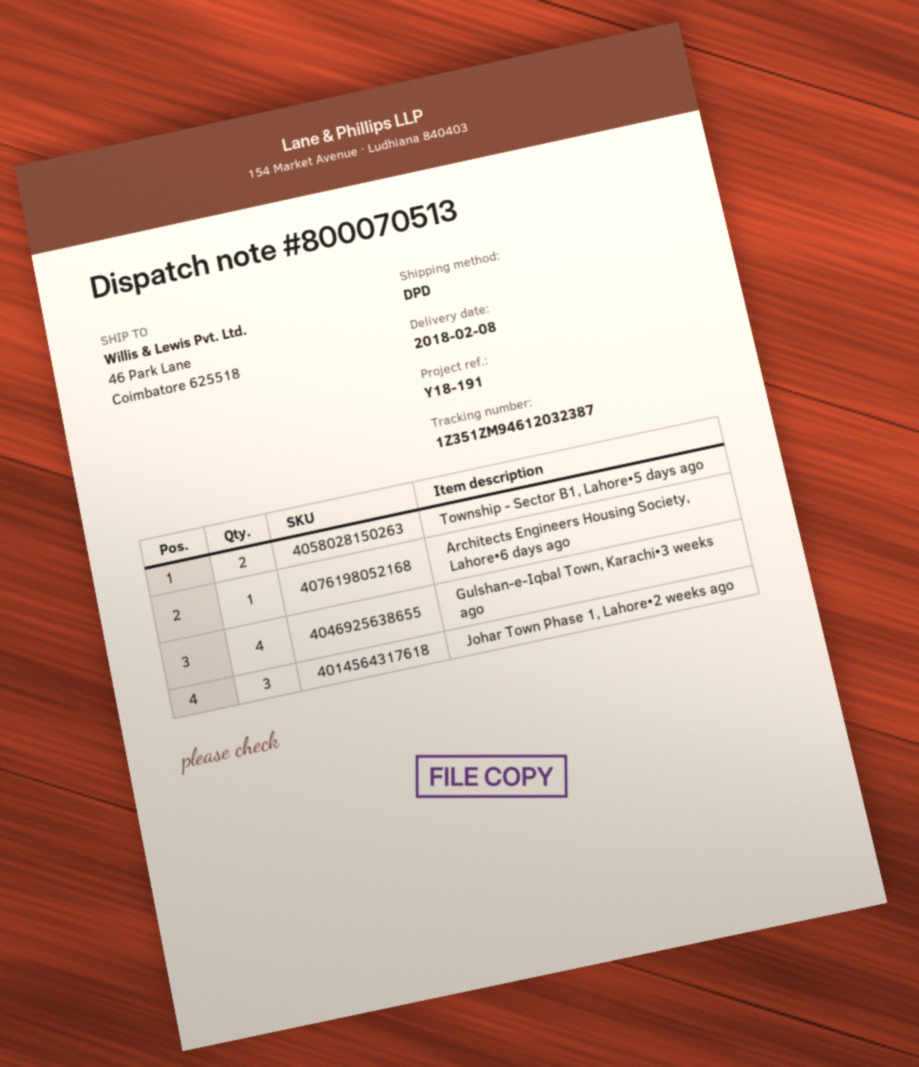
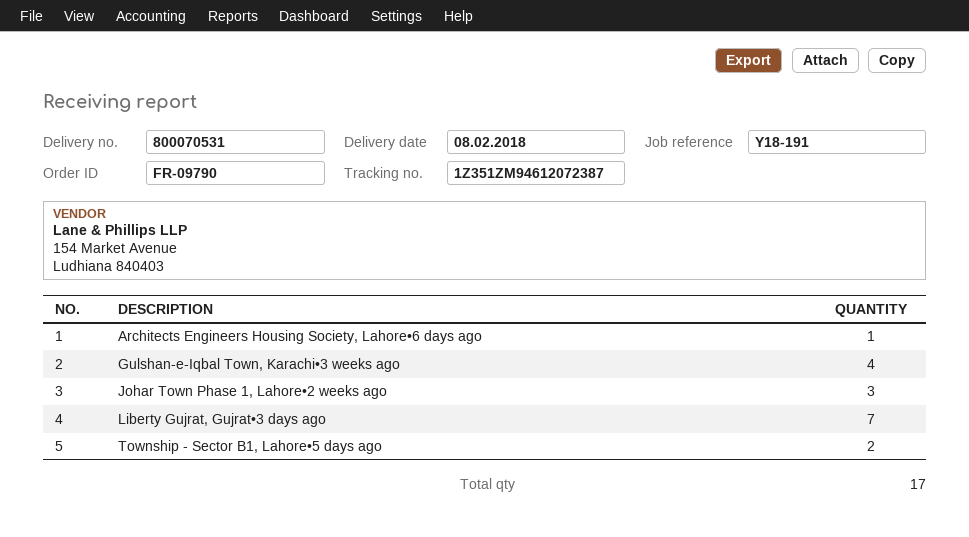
delivery note number: 800070513 -> 800070531
tracking number: 1Z351ZM94612032387 -> 1Z351ZM94612072387
Liberty Gujrat, Gujrat•3 days ago: none -> 7

